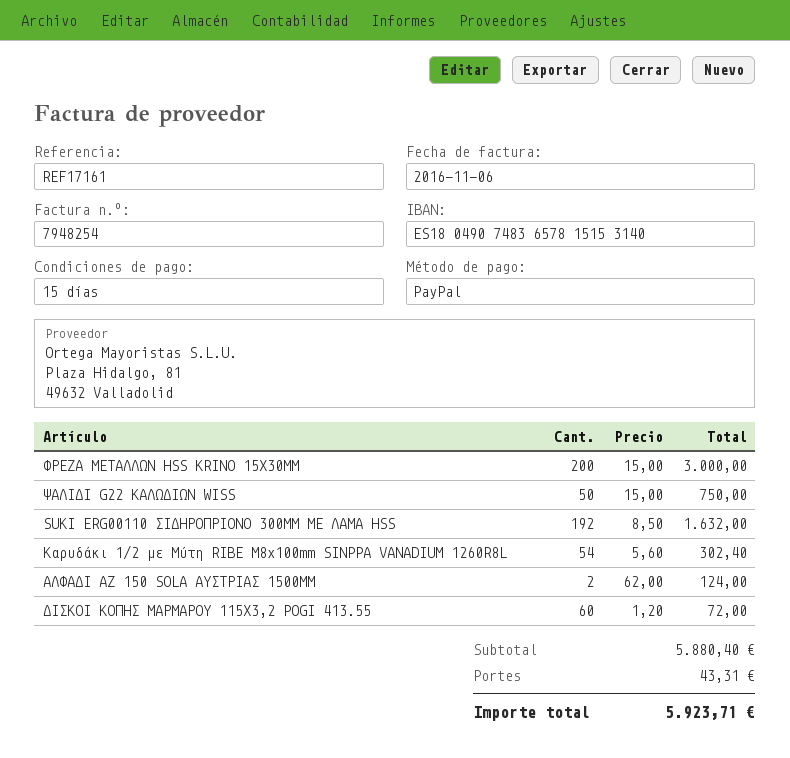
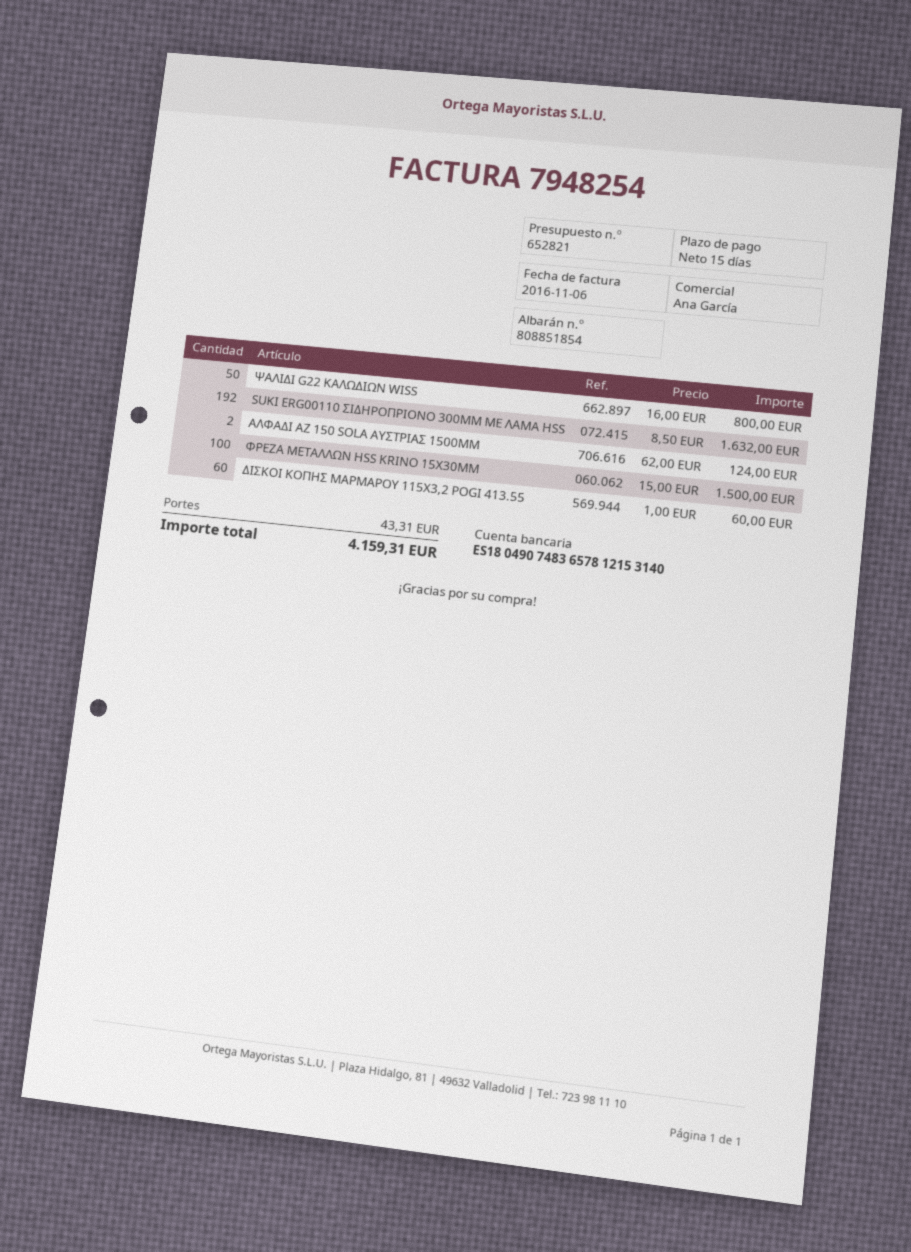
bank account: ES1804907483657815153140 -> ES1804907483657812153140
ΦΡΕΖΑ ΜΕΤΑΛΛΩΝ HSS KRINO 15X30MM: 200 x 15.00 = 3000.00 -> 100 x 15.00 = 1500.00
ΨΑΛΙΔΙ G22 ΚΑΛΩΔΙΩΝ WISS: 50 x 15.00 = 750.00 -> 50 x 16.00 = 800.00
Καρυδάκι 1/2 με Μύτη RIBE M8x100mm SINPPA VANADIUM 1260R8L: 54 x 5.60 = 302.40 -> none
ΔΙΣΚΟΙ ΚΟΠΗΣ ΜΑΡΜΑΡΟΥ 115X3,2 POGI 413.55: 60 x 1.20 = 72.00 -> 60 x 1.00 = 60.00
total: 5923.71 -> 4159.31

